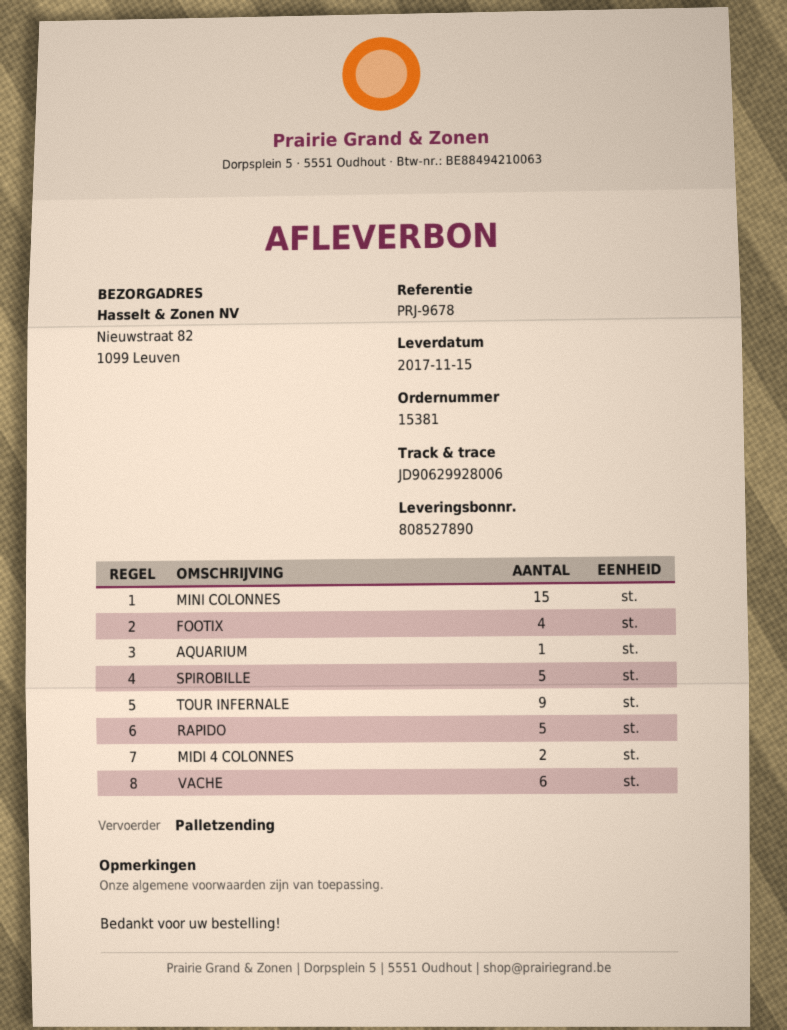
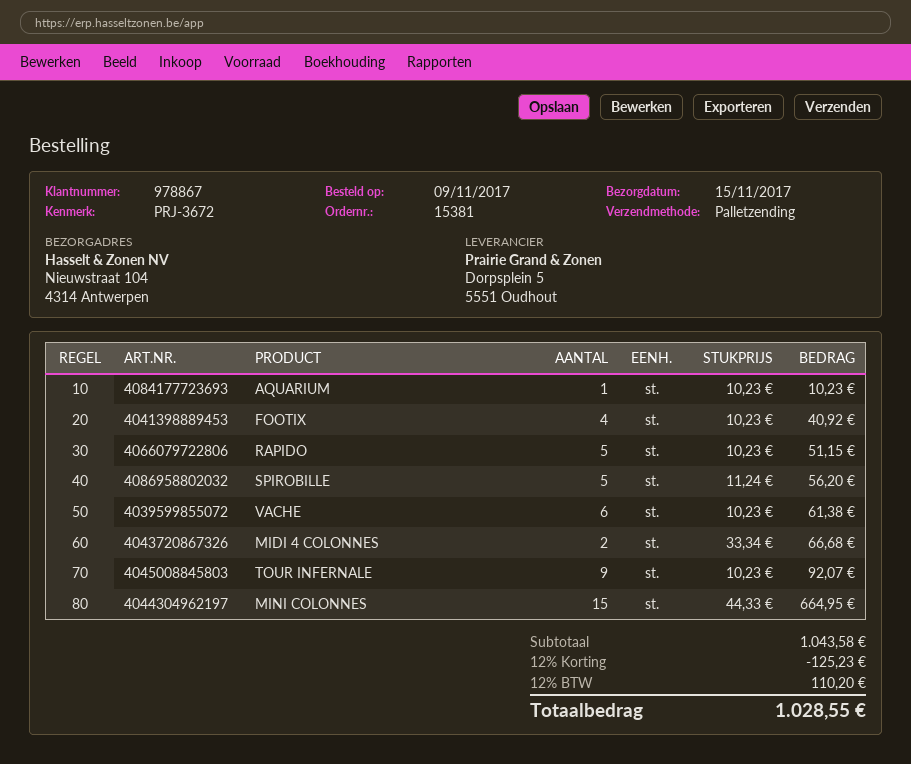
reference: PRJ-9678 -> PRJ-3672
ship to: Nieuwstraat 82, 1099 Leuven -> Nieuwstraat 104, 4314 Antwerpen

